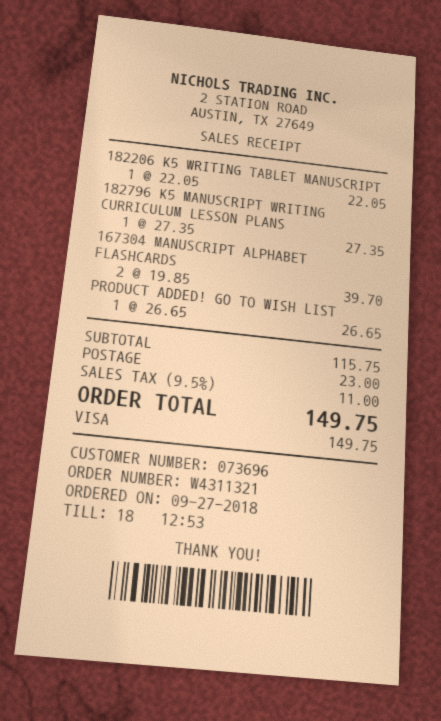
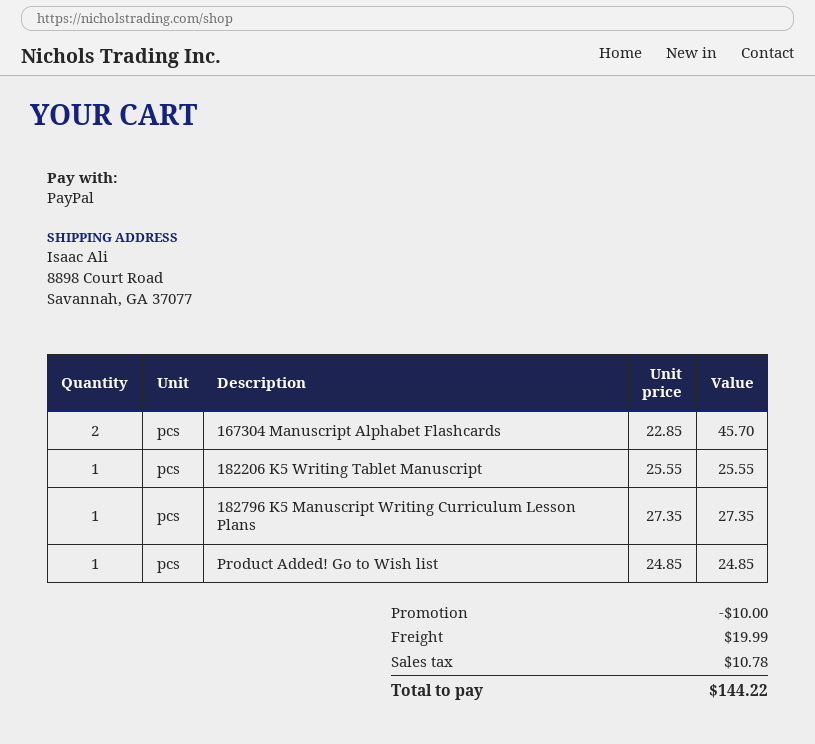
payment method: Visa -> PayPal
182206 K5 WRITING TABLET MANUSCRIPT: 1 x 22.05 = 22.05 -> 1 x 25.55 = 25.55
167304 MANUSCRIPT ALPHABET FLASHCARDS: 2 x 19.85 = 39.70 -> 2 x 22.85 = 45.70
PRODUCT ADDED! GO TO WISH LIST: 1 x 26.65 = 26.65 -> 1 x 24.85 = 24.85
discount: none -> 10.00
shipping: 23.00 -> 19.99
tax: 11.00 -> 10.78
total: 149.75 -> 144.22

